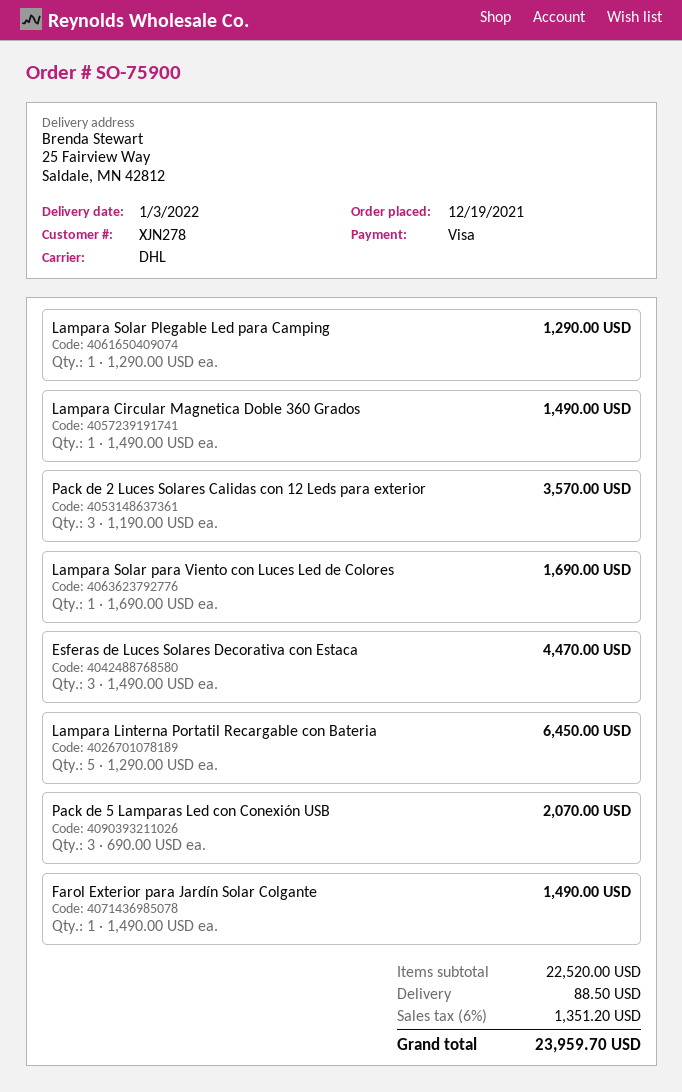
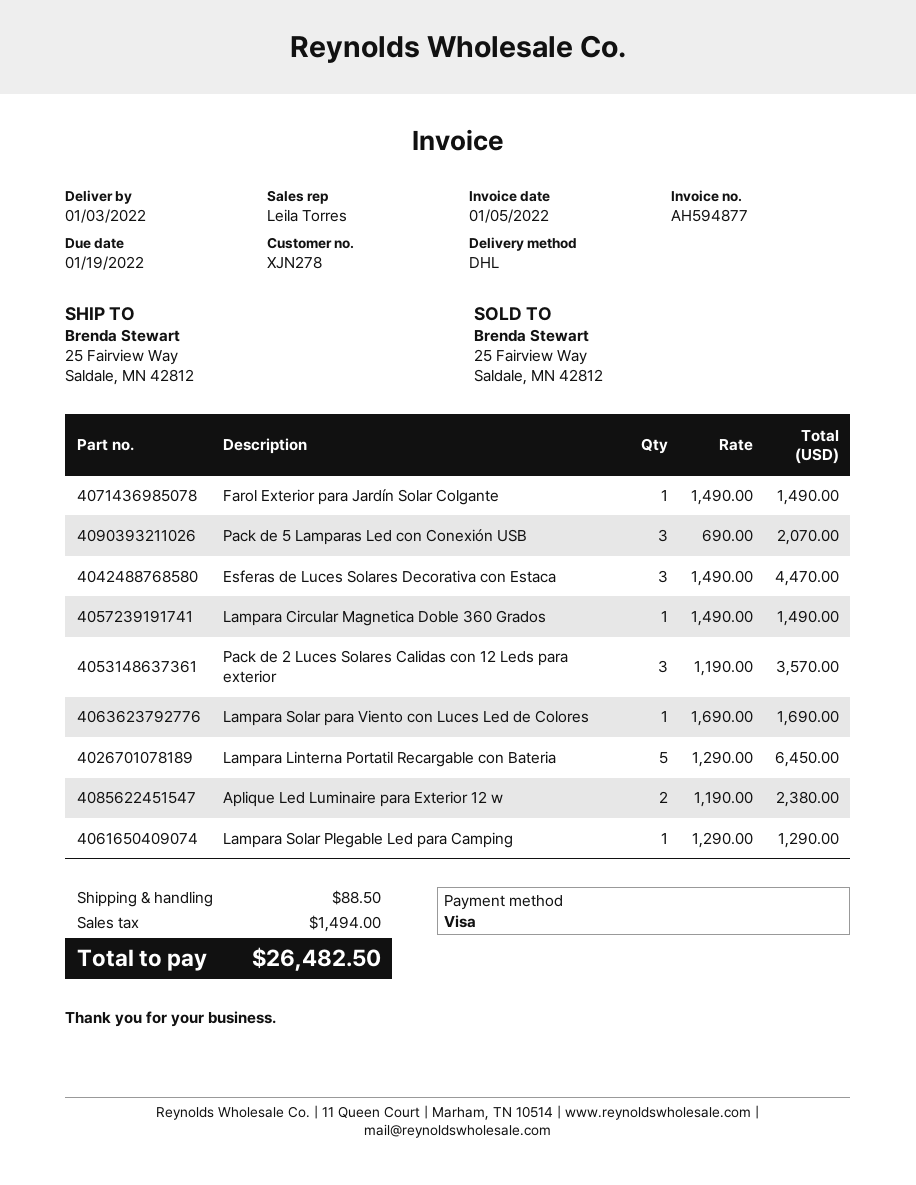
Aplique Led Luminaire para Exterior 12 w: none -> 2 x 1190.00 = 2380.00
tax: 1351.20 -> 1494.00
total: 23959.70 -> 26482.50

